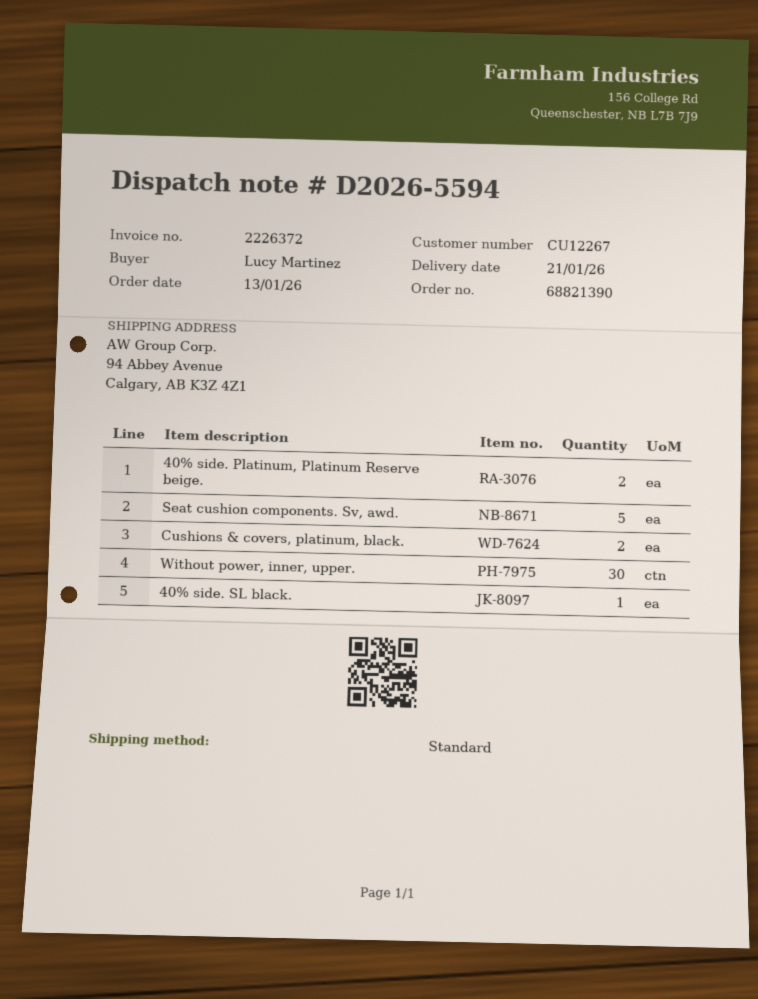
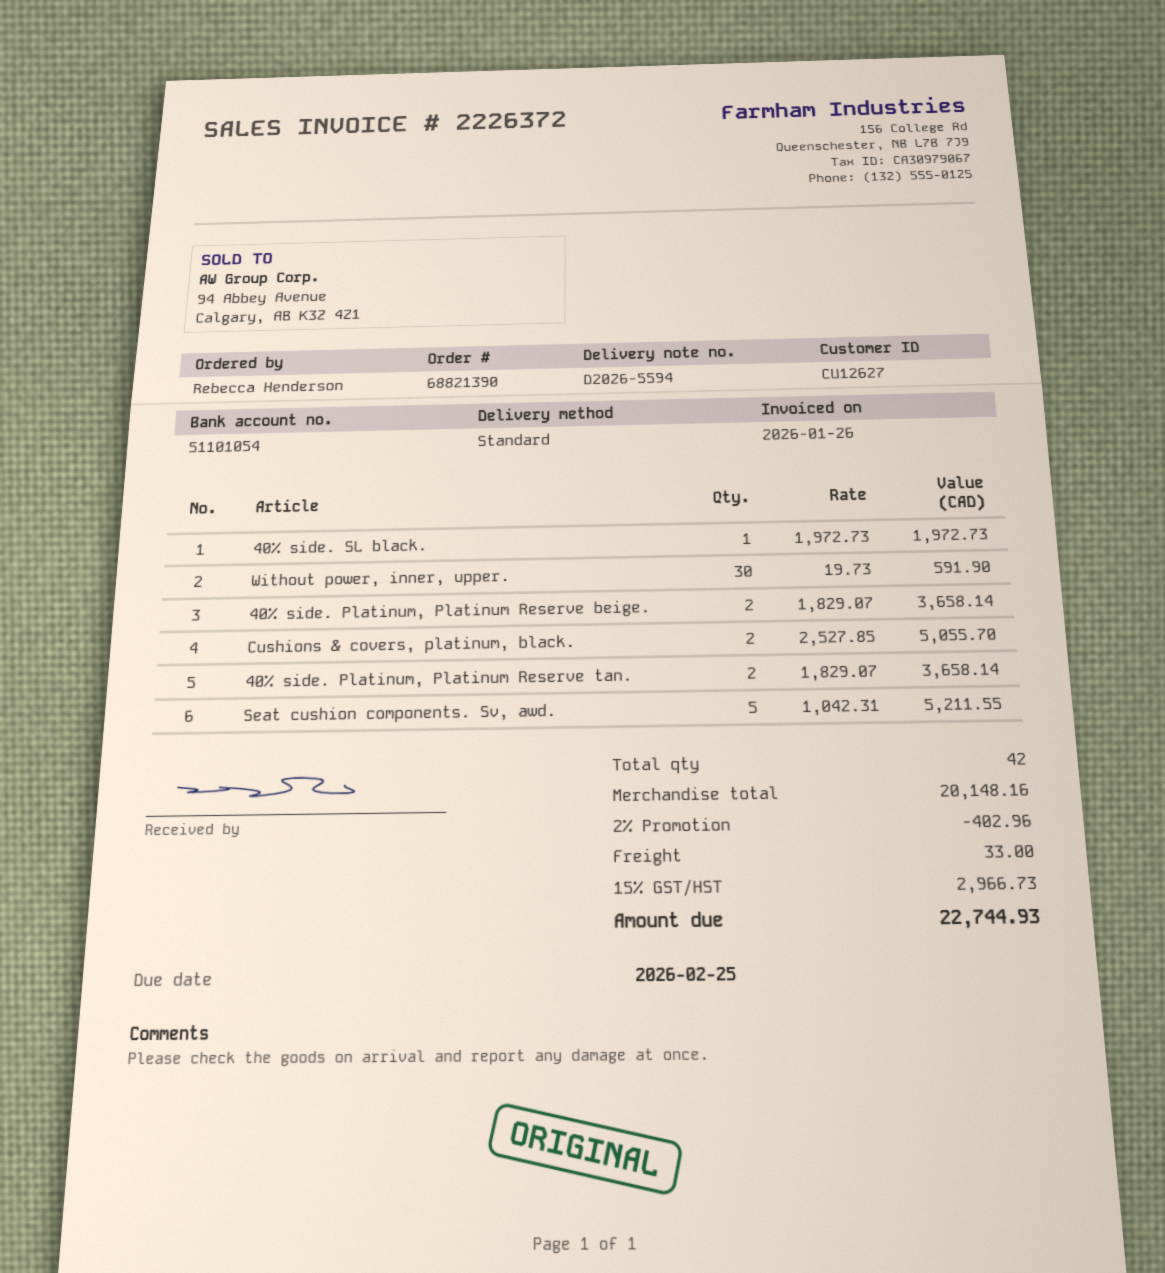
customer number: CU12267 -> CU12627
ordered by: Lucy Martinez -> Rebecca Henderson
40% side. Platinum, Platinum Reserve tan.: none -> 2

